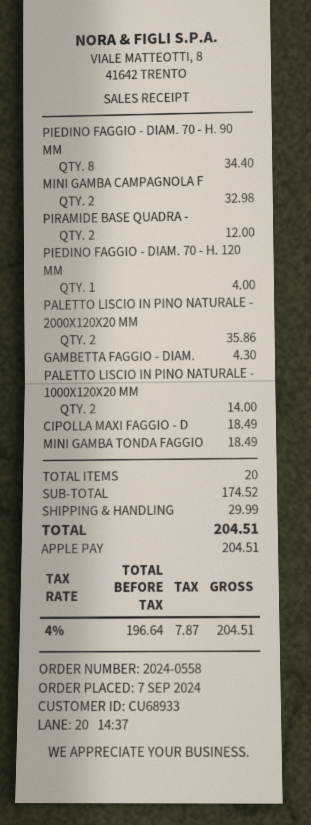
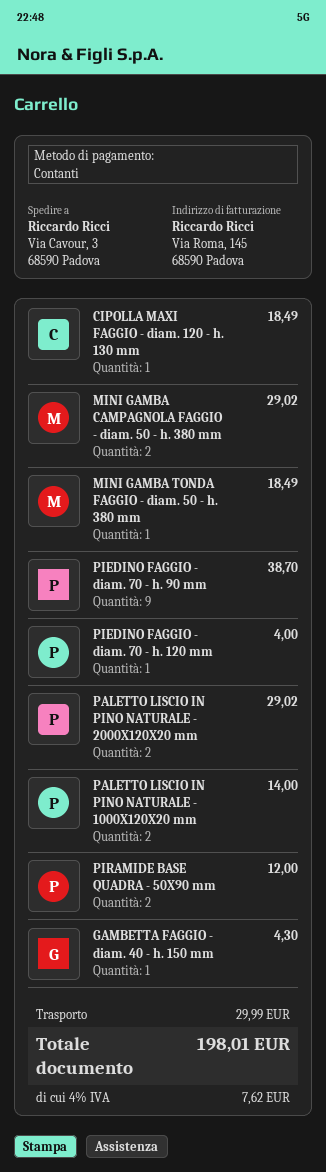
payment method: Apple Pay -> cash
PIEDINO FAGGIO - DIAM. 70 - H. 90 MM: 8 for 34.40 -> 9 for 38.70
MINI GAMBA CAMPAGNOLA F: 2 for 32.98 -> 2 for 29.02
PALETTO LISCIO IN PINO NATURALE - 2000X120X20 MM: 2 for 35.86 -> 2 for 29.02
tax: 4% = 7.87 -> 4% = 7.62
total: 204.51 -> 198.01

